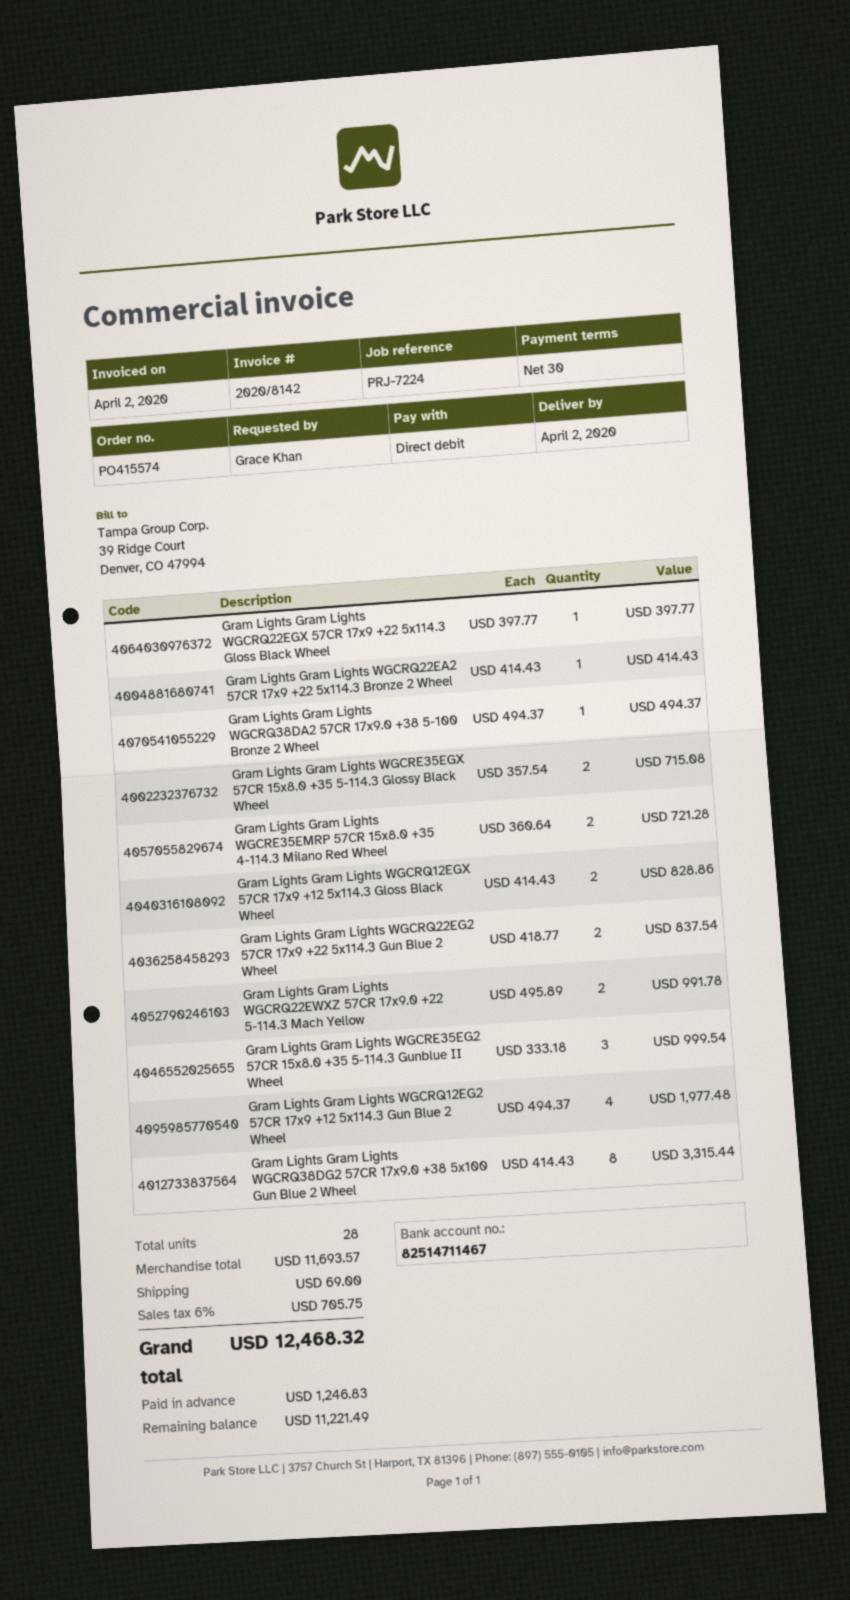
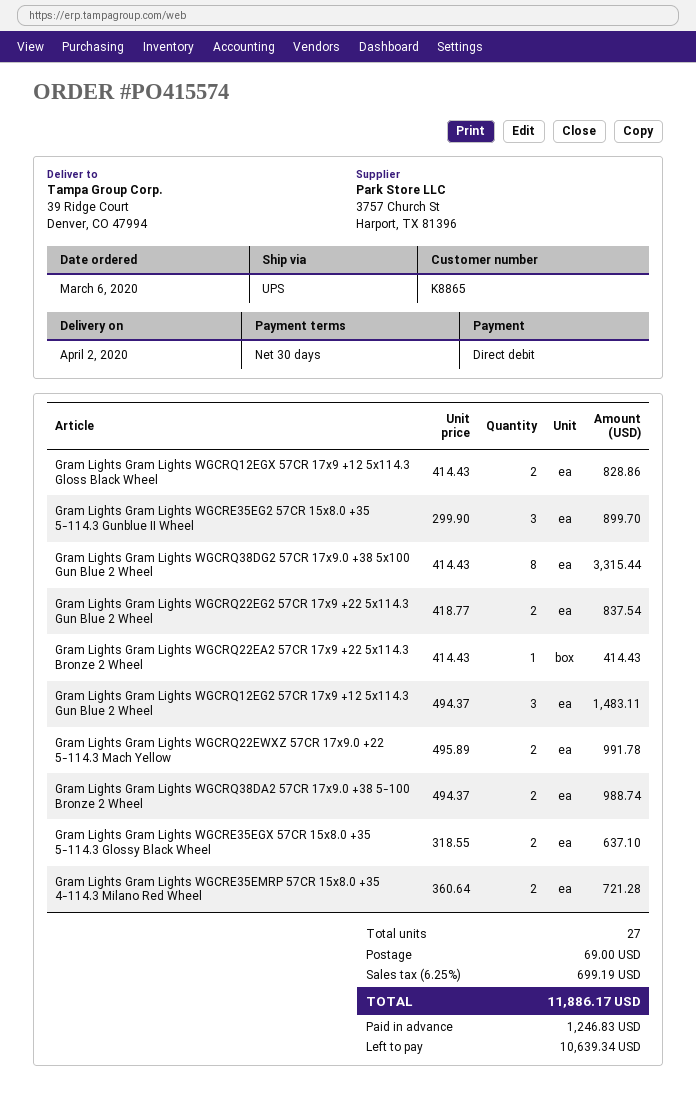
Gram Lights Gram Lights WGCRQ22EGX 57CR 17x9 +22 5x114.3 Gloss Black Wheel: 1 x 397.77 = 397.77 -> none
Gram Lights Gram Lights WGCRQ38DA2 57CR 17x9.0 +38 5-100 Bronze 2 Wheel: 1 x 494.37 = 494.37 -> 2 x 494.37 = 988.74
Gram Lights Gram Lights WGCRE35EGX 57CR 15x8.0 +35 5-114.3 Glossy Black Wheel: 2 x 357.54 = 715.08 -> 2 x 318.55 = 637.10
Gram Lights Gram Lights WGCRE35EG2 57CR 15x8.0 +35 5-114.3 Gunblue II Wheel: 3 x 333.18 = 999.54 -> 3 x 299.90 = 899.70
Gram Lights Gram Lights WGCRQ12EG2 57CR 17x9 +12 5x114.3 Gun Blue 2 Wheel: 4 x 494.37 = 1977.48 -> 3 x 494.37 = 1483.11
total quantity: 28 -> 27
tax: 6% = 705.75 -> 6.25% = 699.19
total: 12468.32 -> 11886.17
balance: 11221.49 -> 10639.34

